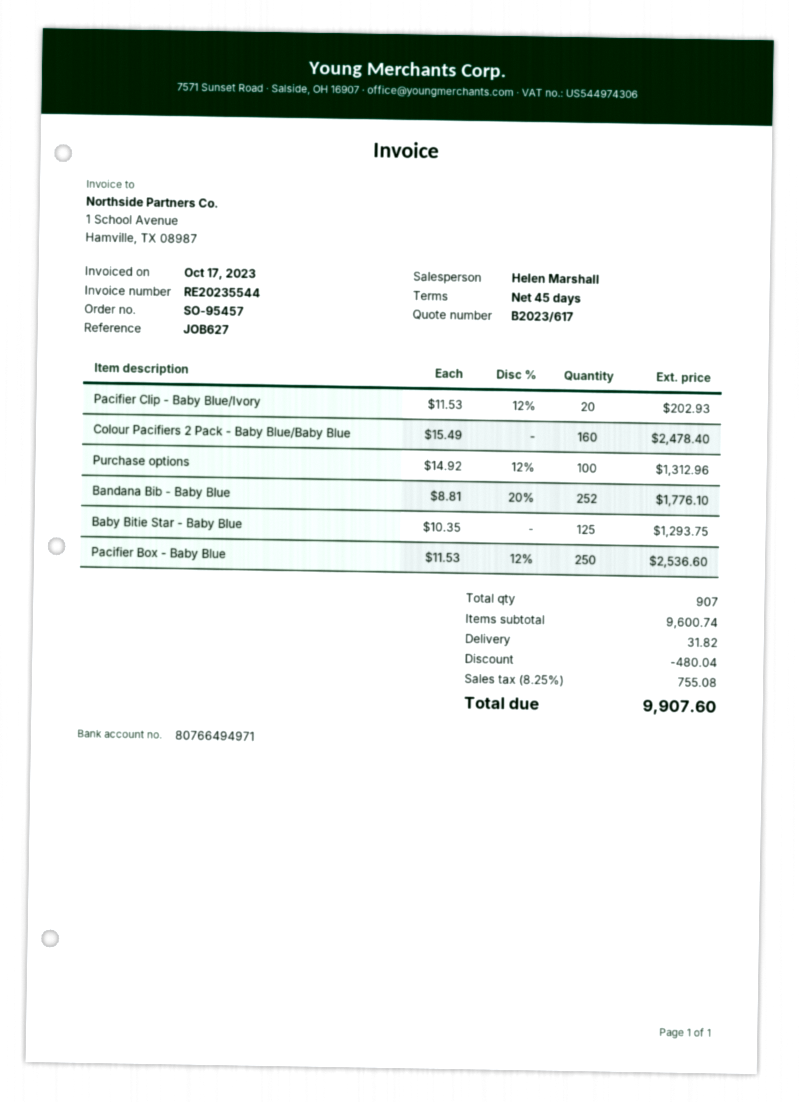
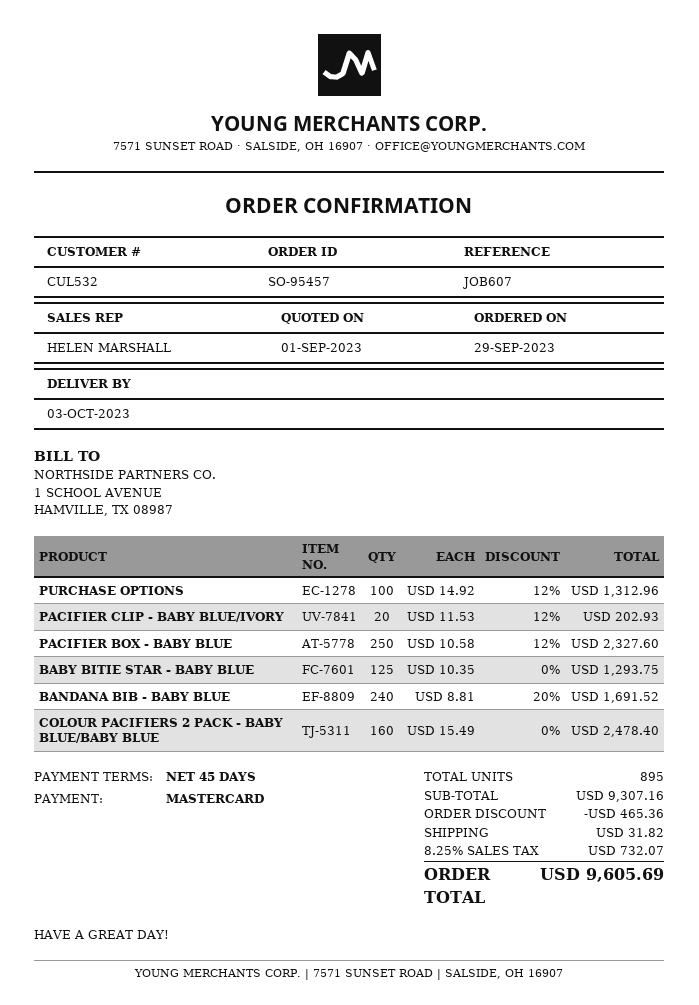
reference: JOB627 -> JOB607
Bandana Bib - Baby Blue: 252 x 8.81 - 20% = 1776.10 -> 240 x 8.81 - 20% = 1691.52
Pacifier Box - Baby Blue: 250 x 11.53 - 12% = 2536.60 -> 250 x 10.58 - 12% = 2327.60
total quantity: 907 -> 895
subtotal: 9600.74 -> 9307.16
discount: 480.04 -> 465.36
tax: 8.25% = 755.08 -> 8.25% = 732.07
total: 9907.60 -> 9605.69

